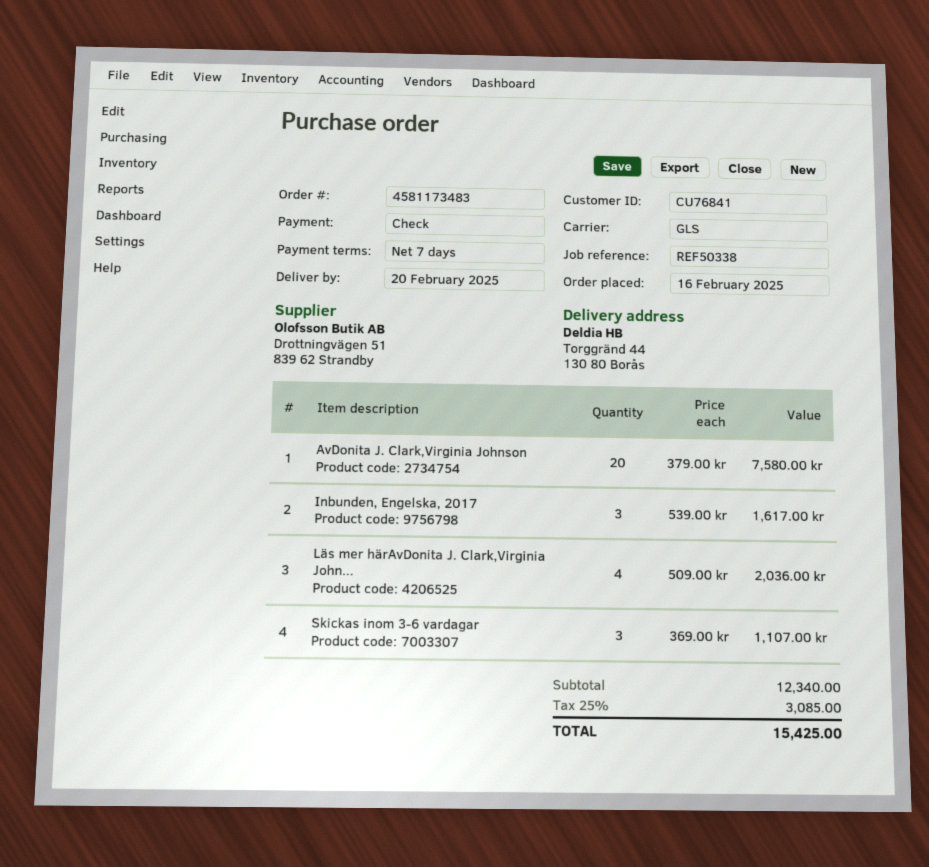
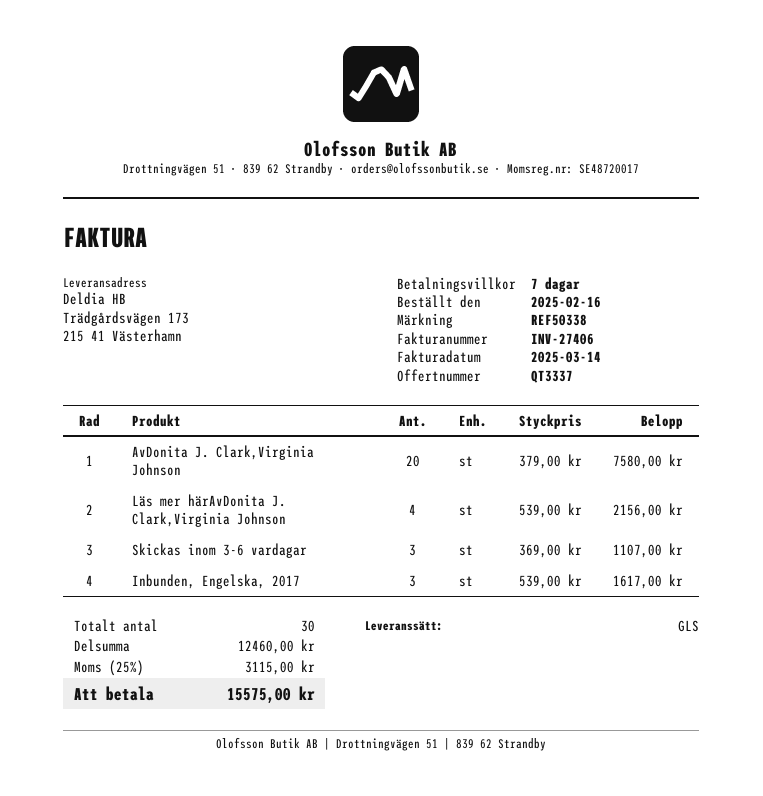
ship to: Torggränd 44, 130 80 Borås -> Trädgårdsvägen 173, 215 41 Västerhamn
Läs mer härAvDonita J. Clark,Virginia John...: 4 x 509.00 = 2036.00 -> 4 x 539.00 = 2156.00
subtotal: 12340.00 -> 12460.00
tax: 25% = 3085.00 -> 25% = 3115.00
total: 15425.00 -> 15575.00

